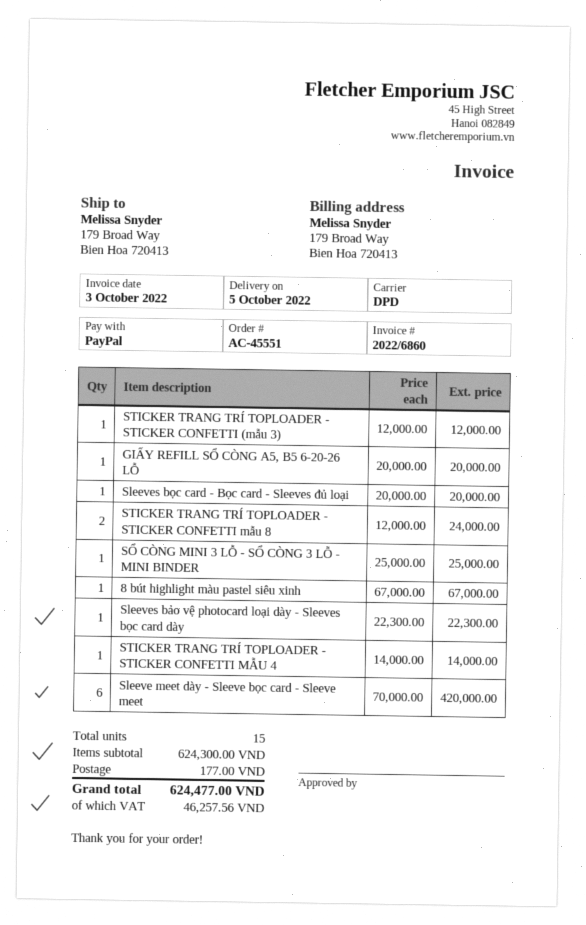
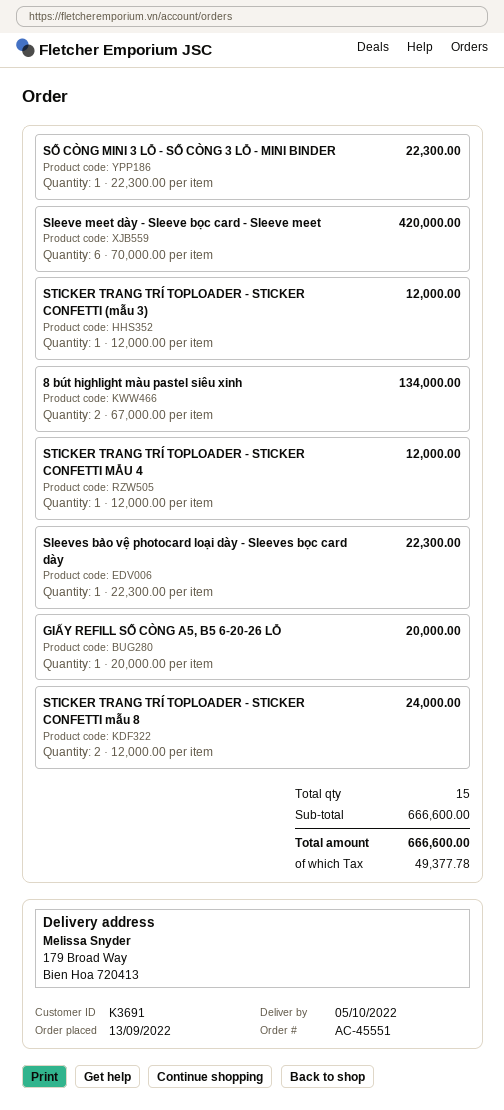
Sleeves bọc card - Bọc card - Sleeves đủ loại: 1 x 20000.00 = 20000.00 -> none
SỔ CÒNG MINI 3 LỖ - SỔ CÒNG 3 LỖ - MINI BINDER: 1 x 25000.00 = 25000.00 -> 1 x 22300.00 = 22300.00
8 bút highlight màu pastel siêu xinh: 1 x 67000.00 = 67000.00 -> 2 x 67000.00 = 134000.00
STICKER TRANG TRÍ TOPLOADER - STICKER CONFETTI MẪU 4: 1 x 14000.00 = 14000.00 -> 1 x 12000.00 = 12000.00
subtotal: 624300.00 -> 666600.00
shipping: 177.00 -> none
tax: 46257.56 -> 49377.78
total: 624477.00 -> 666600.00

